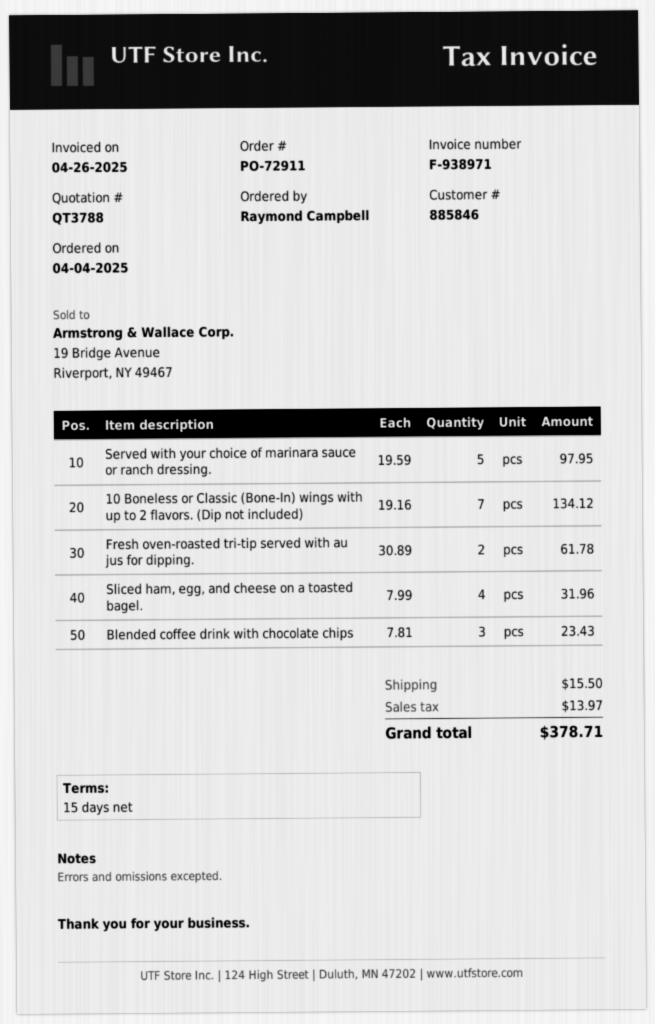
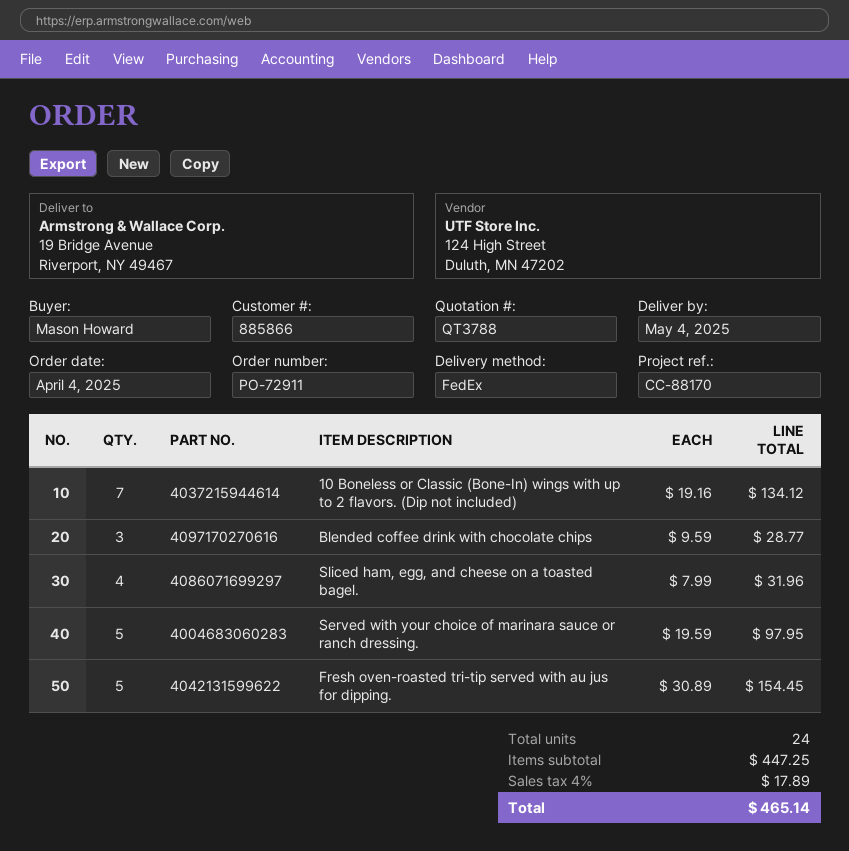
customer number: 885846 -> 885866
ordered by: Raymond Campbell -> Mason Howard
Fresh oven-roasted tri-tip served with au jus for dipping.: 2 x 30.89 = 61.78 -> 5 x 30.89 = 154.45
Blended coffee drink with chocolate chips: 3 x 7.81 = 23.43 -> 3 x 9.59 = 28.77
shipping: 15.50 -> none
tax: 13.97 -> 17.89
total: 378.71 -> 465.14

